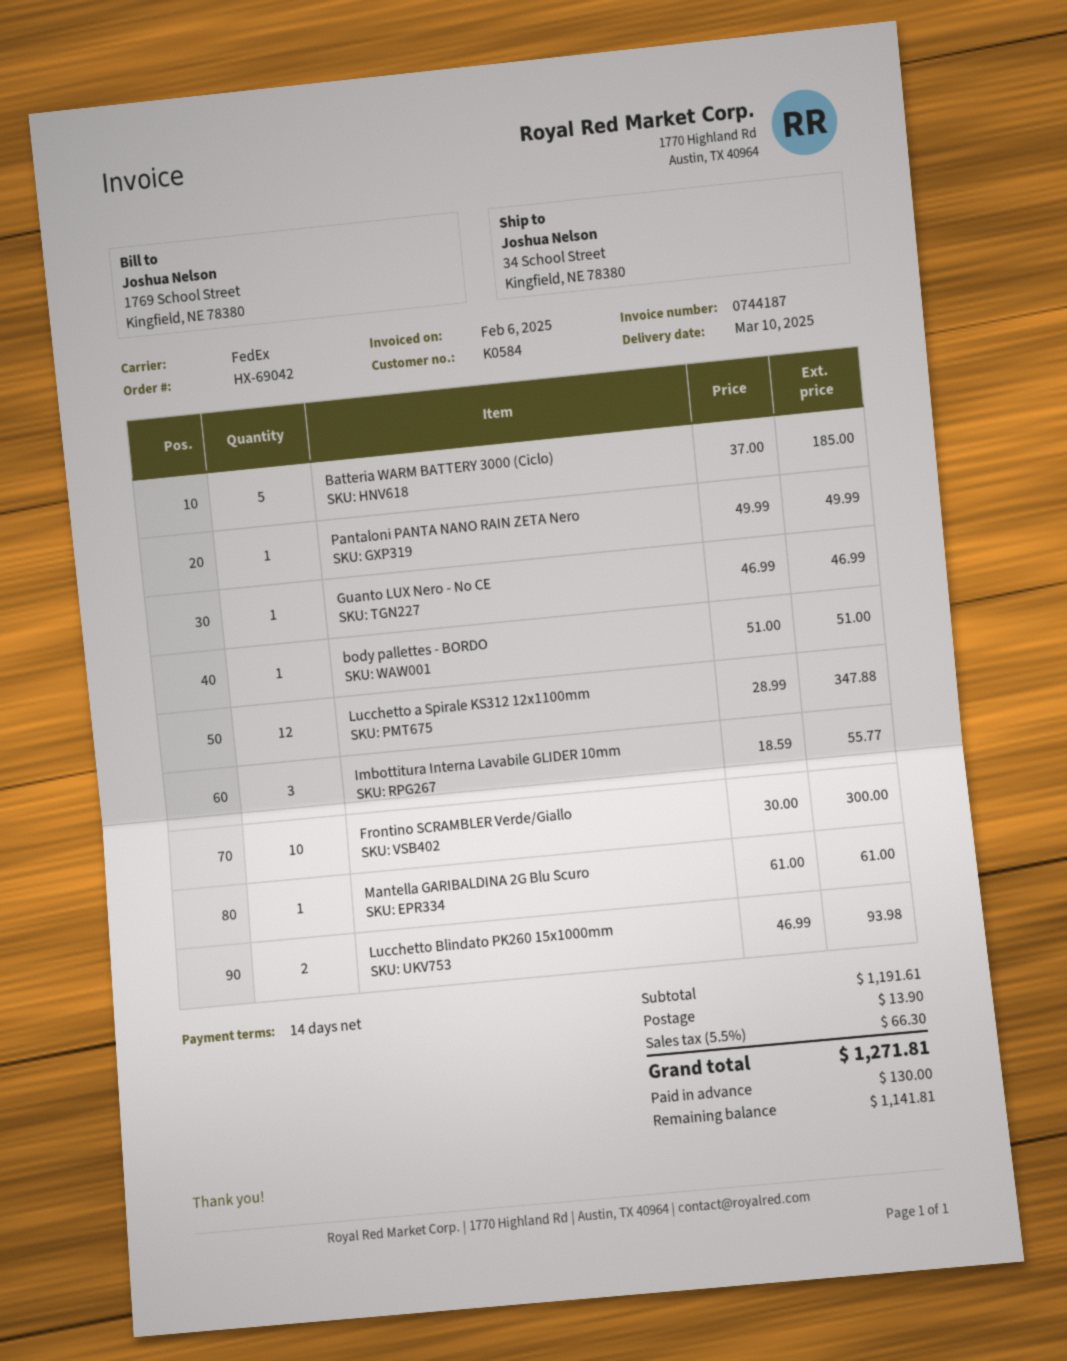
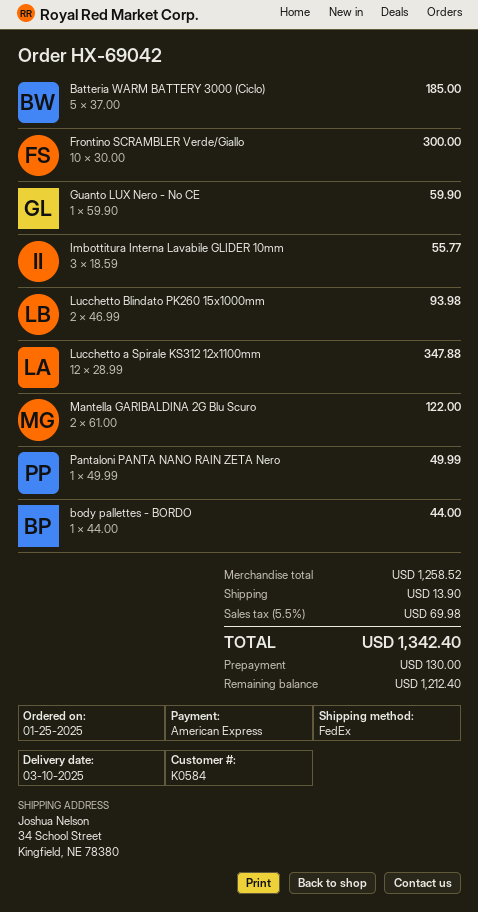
Guanto LUX Nero - No CE: 1 x 46.99 = 46.99 -> 1 x 59.90 = 59.90
body pallettes - BORDO: 1 x 51.00 = 51.00 -> 1 x 44.00 = 44.00
Mantella GARIBALDINA 2G Blu Scuro: 1 x 61.00 = 61.00 -> 2 x 61.00 = 122.00
subtotal: 1191.61 -> 1258.52
tax: 5.5% = 66.30 -> 5.5% = 69.98
total: 1271.81 -> 1342.40
balance: 1141.81 -> 1212.40

